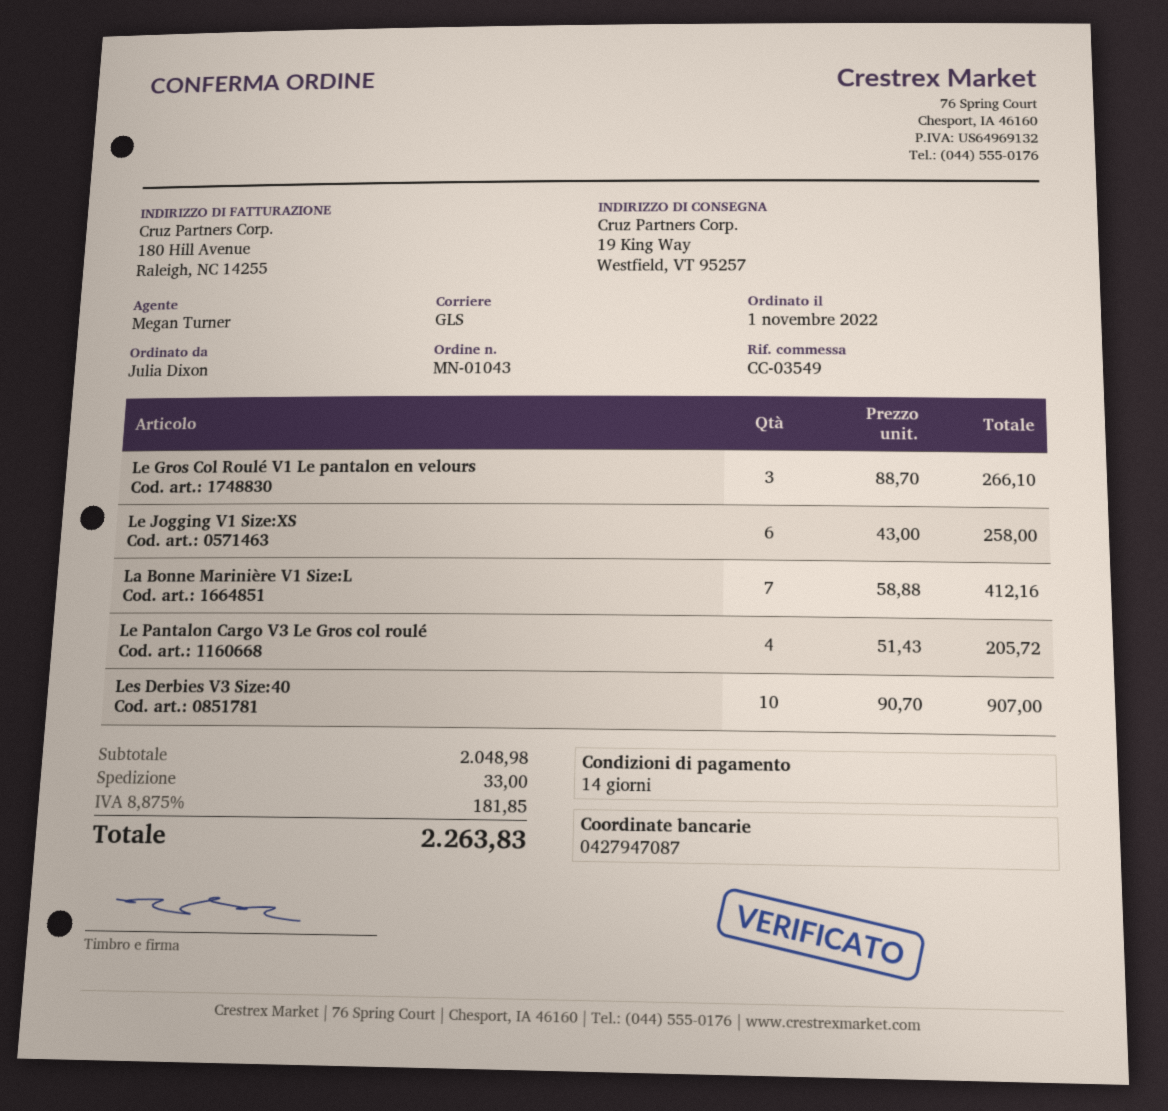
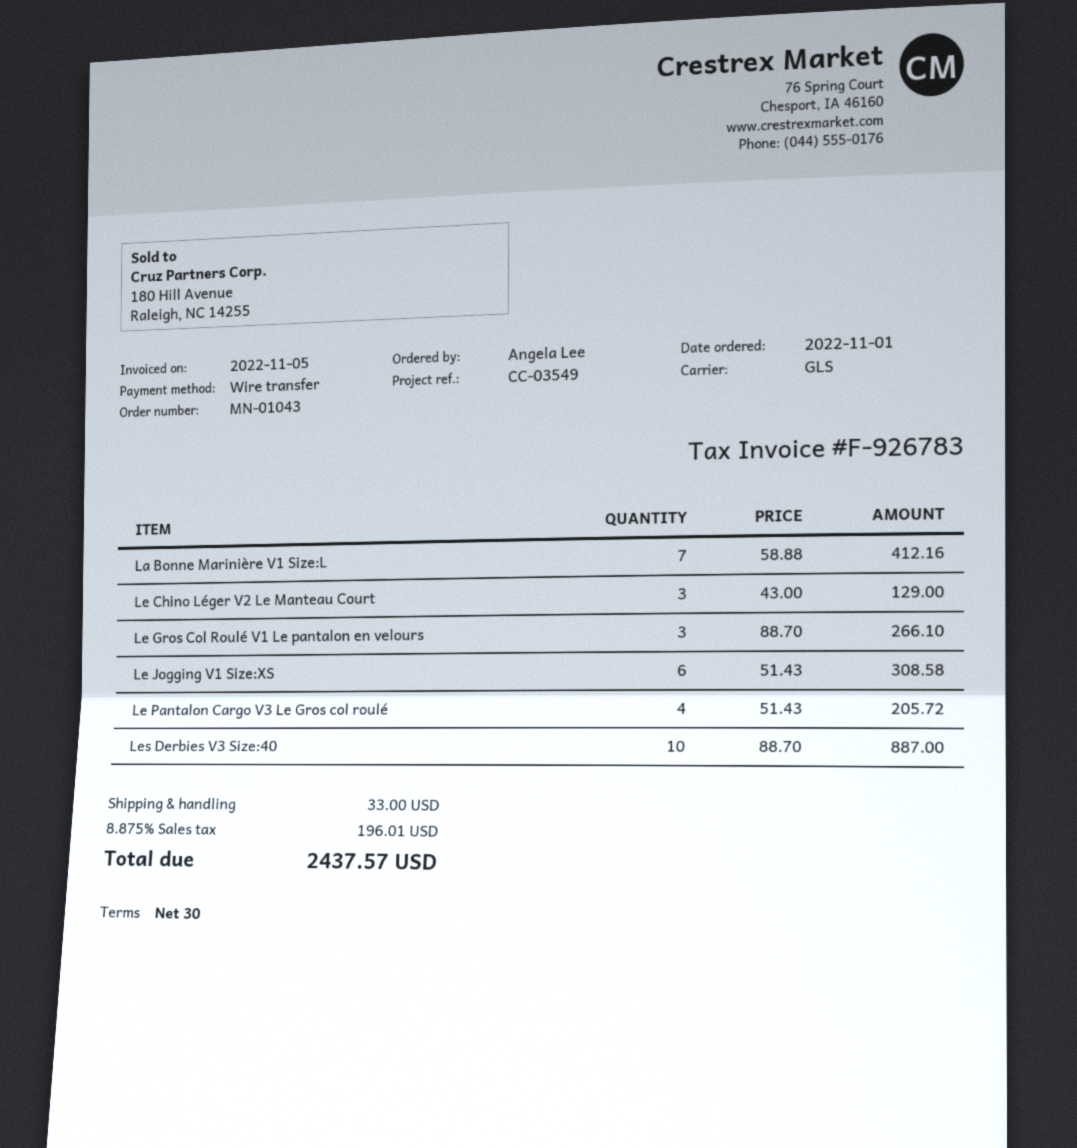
payment terms: 14 days -> 30 days
ordered by: Julia Dixon -> Angela Lee
Le Jogging V1 Size:XS: 6 x 43.00 = 258.00 -> 6 x 51.43 = 308.58
Les Derbies V3 Size:40: 10 x 90.70 = 907.00 -> 10 x 88.70 = 887.00
Le Chino Léger V2 Le Manteau Court: none -> 3 x 43.00 = 129.00
tax: 8.875% = 181.85 -> 8.875% = 196.01
total: 2263.83 -> 2437.57

